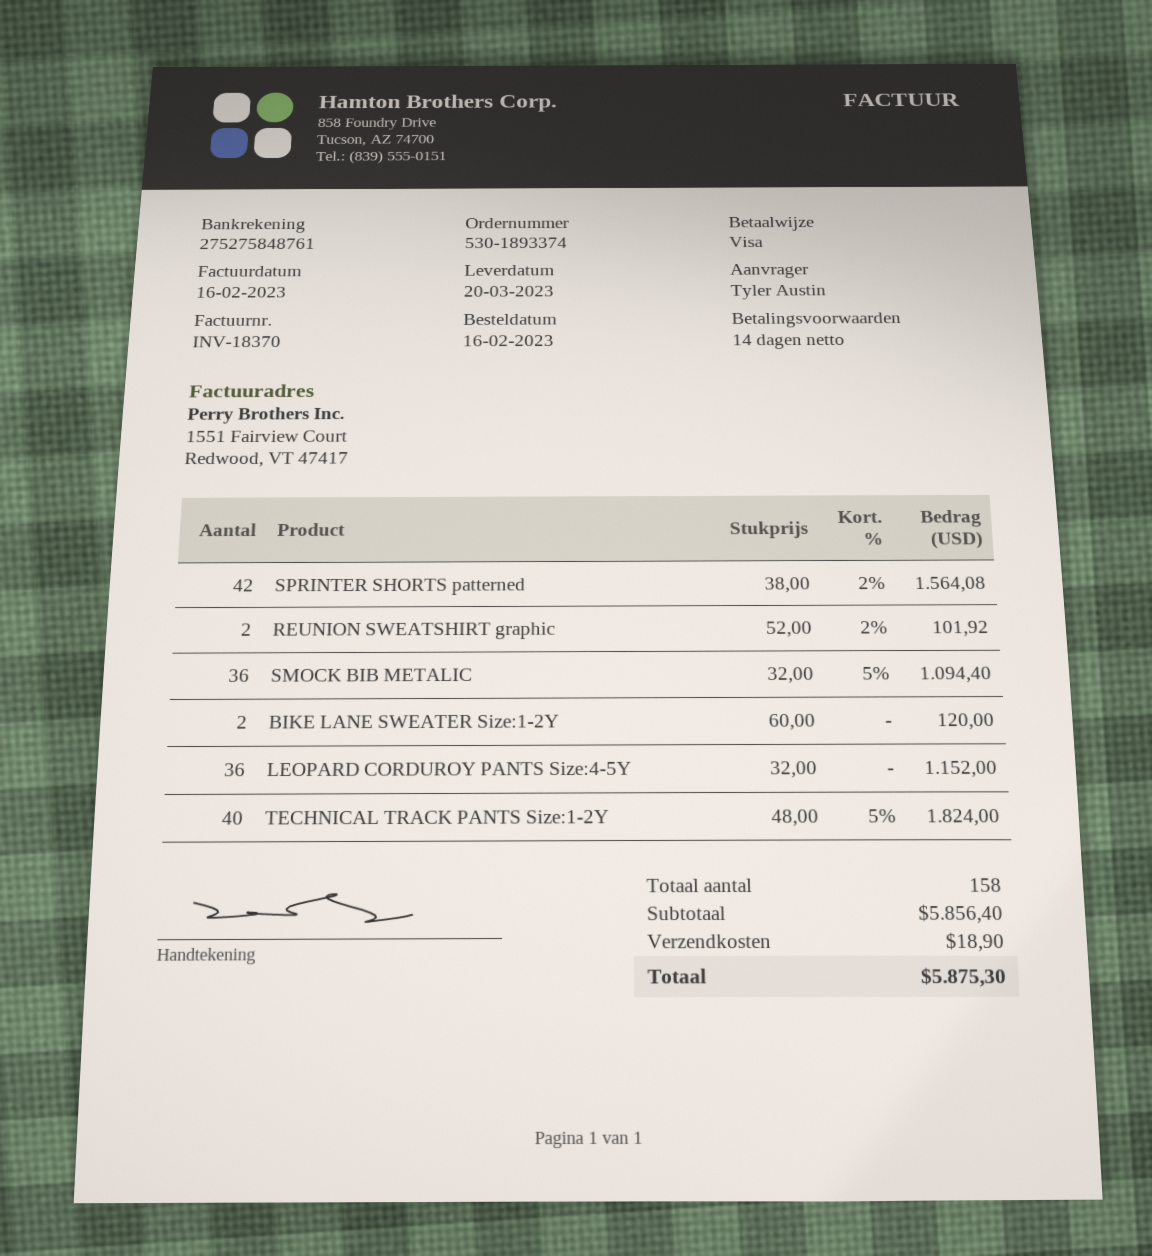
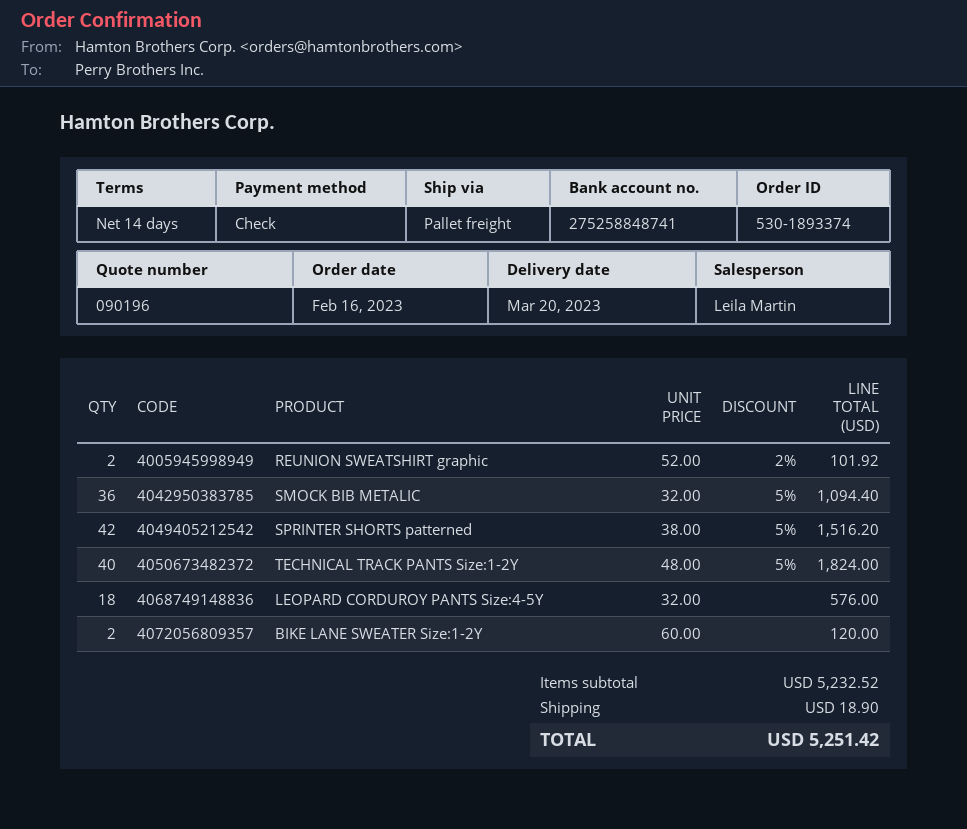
payment method: Visa -> cheque
bank account: 275275848761 -> 275258848741
SPRINTER SHORTS patterned: 42 x 38.00 - 2% = 1564.08 -> 42 x 38.00 - 5% = 1516.20
LEOPARD CORDUROY PANTS Size:4-5Y: 36 x 32.00 = 1152.00 -> 18 x 32.00 = 576.00
subtotal: 5856.40 -> 5232.52
total: 5875.30 -> 5251.42

